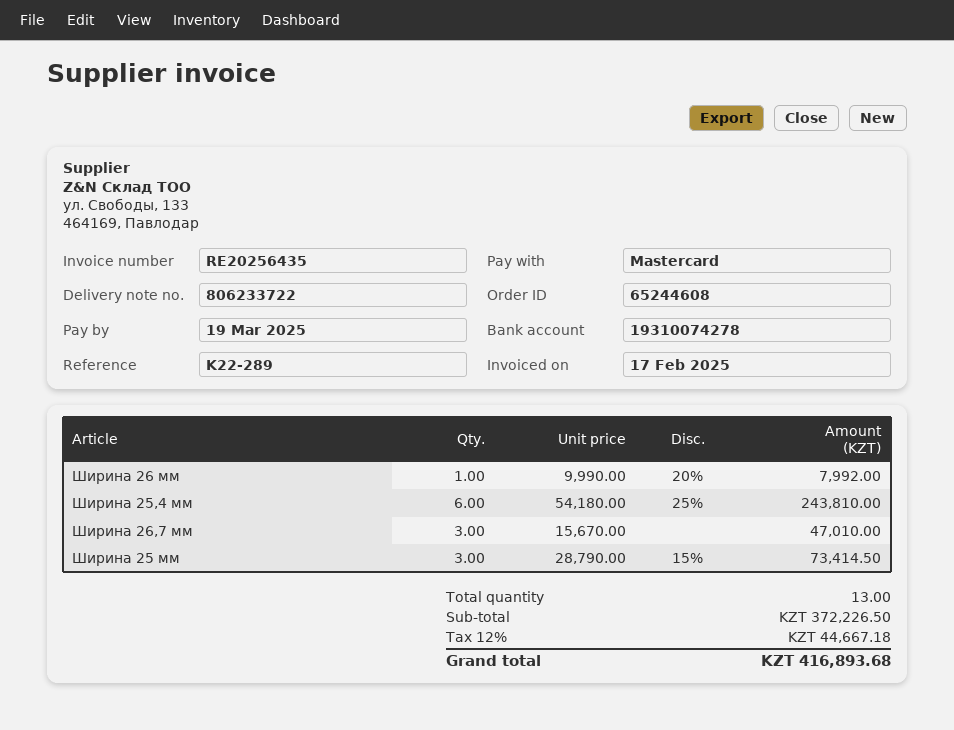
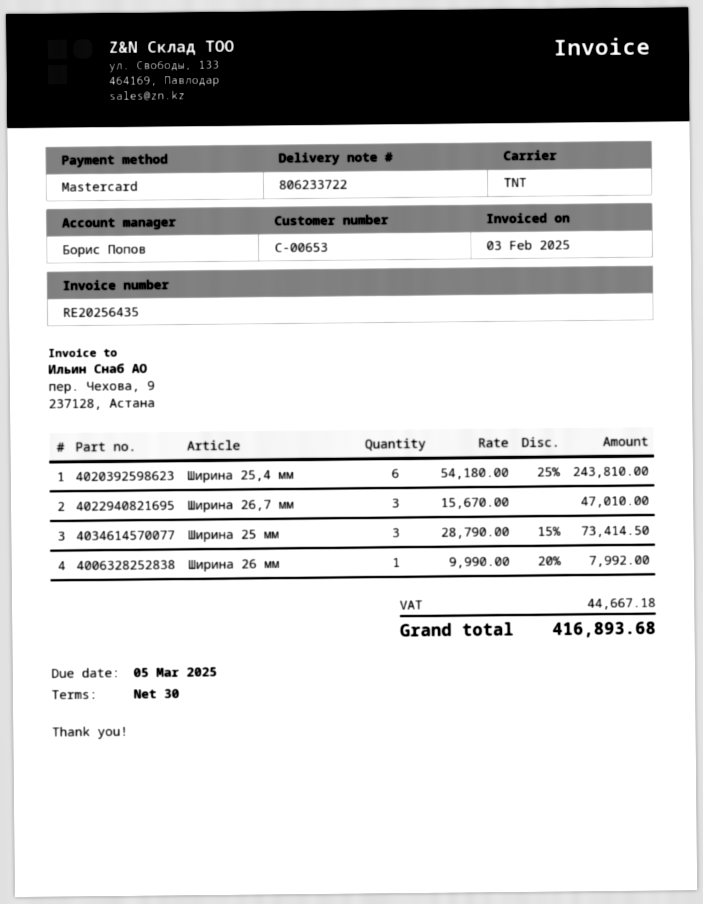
invoice date: 2025-02-17 -> 2025-02-03
due date: 2025-03-19 -> 2025-03-05

